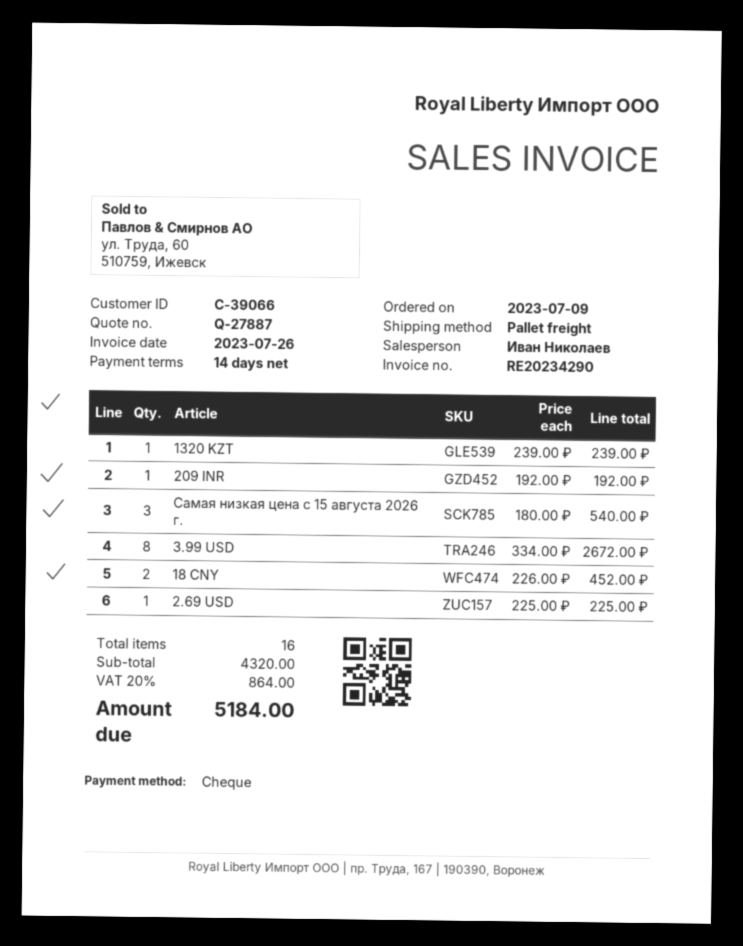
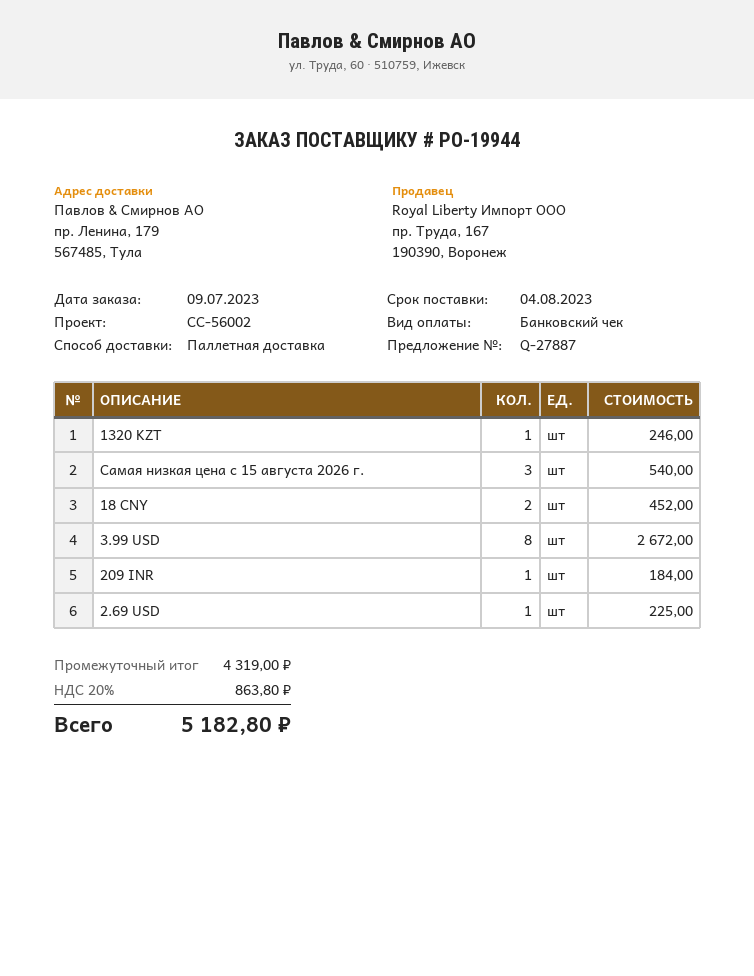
1320 KZT: 1 for 239.00 -> 1 for 246.00
209 INR: 1 for 192.00 -> 1 for 184.00
subtotal: 4320.00 -> 4319.00
tax: 20% = 864.00 -> 20% = 863.80
total: 5184.00 -> 5182.80

